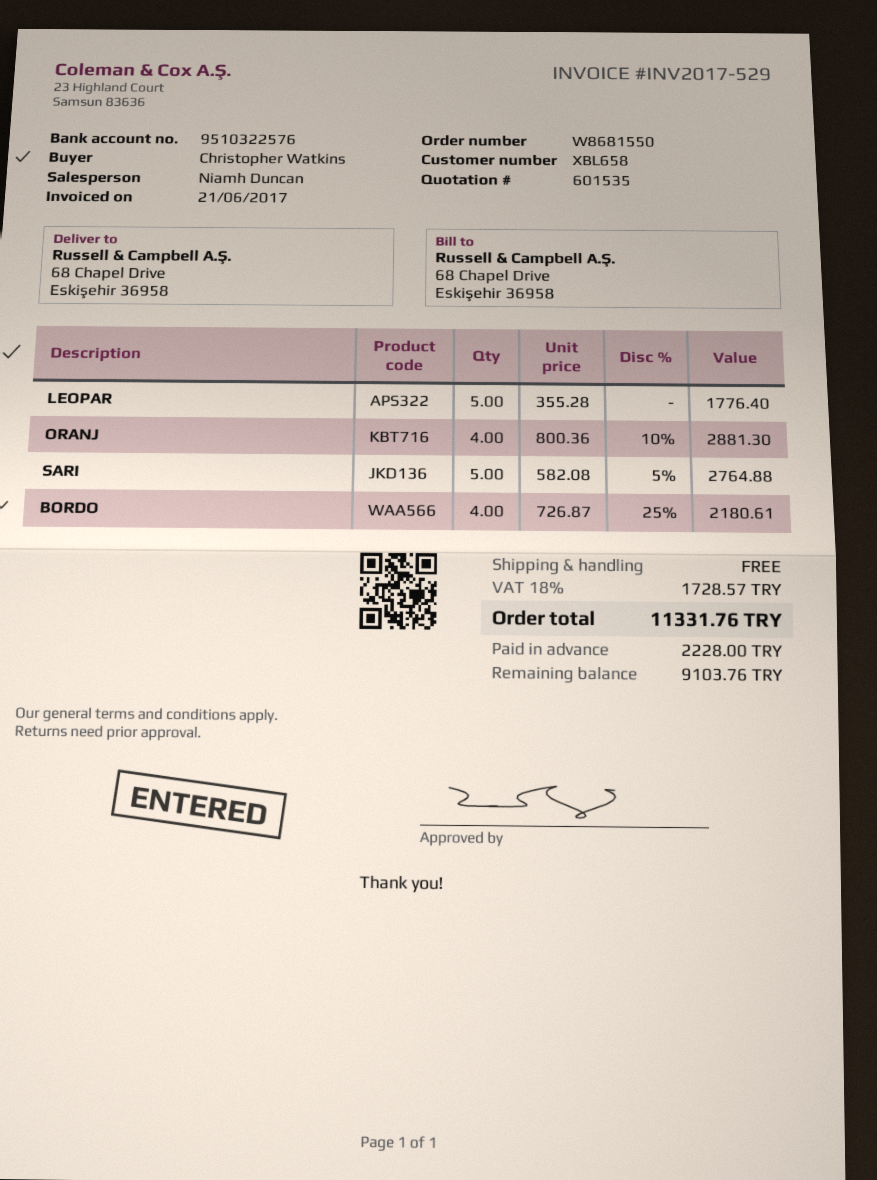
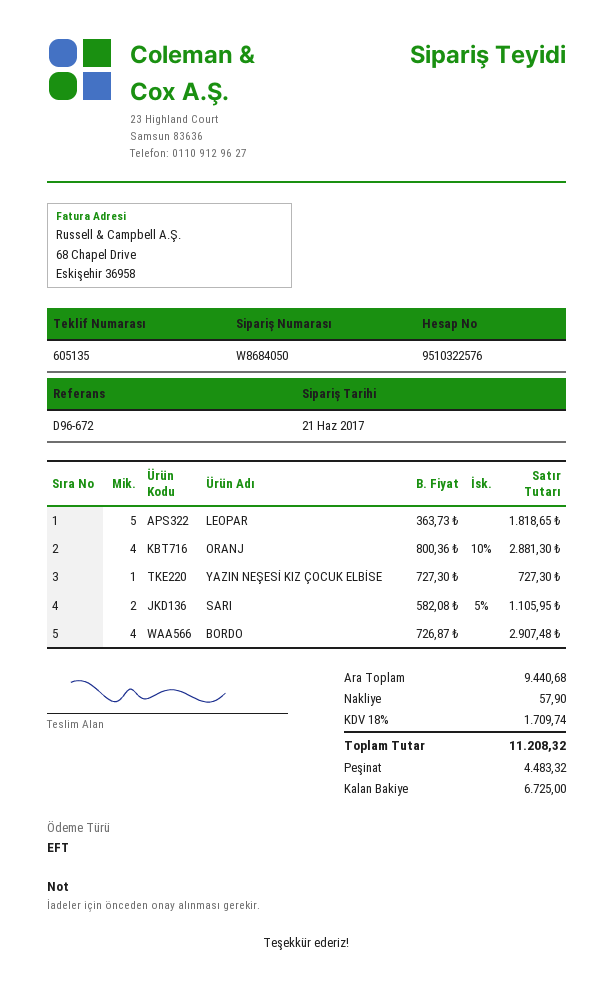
quote number: 601535 -> 605135
order number: W8681550 -> W8684050
LEOPAR: 5 x 355.28 = 1776.40 -> 5 x 363.73 = 1818.65
SARI: 5 x 582.08 - 5% = 2764.88 -> 2 x 582.08 - 5% = 1105.95
BORDO: 4 x 726.87 - 25% = 2180.61 -> 4 x 726.87 = 2907.48
YAZIN NEŞESİ KIZ ÇOCUK ELBİSE: none -> 1 x 727.30 = 727.30
shipping: 0.00 -> 57.90
tax: 18% = 1728.57 -> 18% = 1709.74
total: 11331.76 -> 11208.32
deposit: 2228.00 -> 4483.32
balance: 9103.76 -> 6725.00

